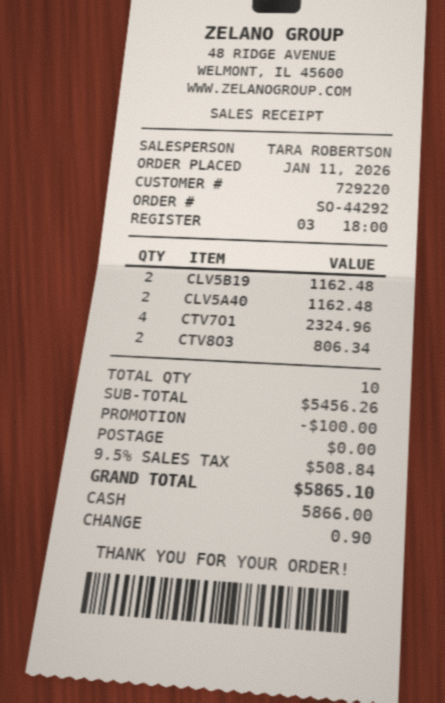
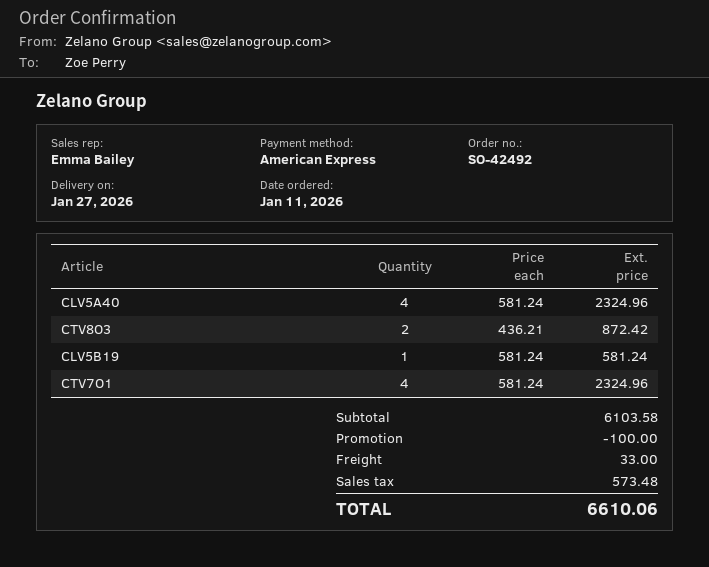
order number: SO-44292 -> SO-42492
sales rep: TARA ROBERTSON -> Emma Bailey
payment method: cash -> American Express
CLV5B19: 2 for 1162.48 -> 1 for 581.24
CLV5A40: 2 for 1162.48 -> 4 for 2324.96
CTV8O3: 2 for 806.34 -> 2 for 872.42
subtotal: 5456.26 -> 6103.58
shipping: 0.00 -> 33.00
tax: 508.84 -> 573.48
total: 5865.10 -> 6610.06

